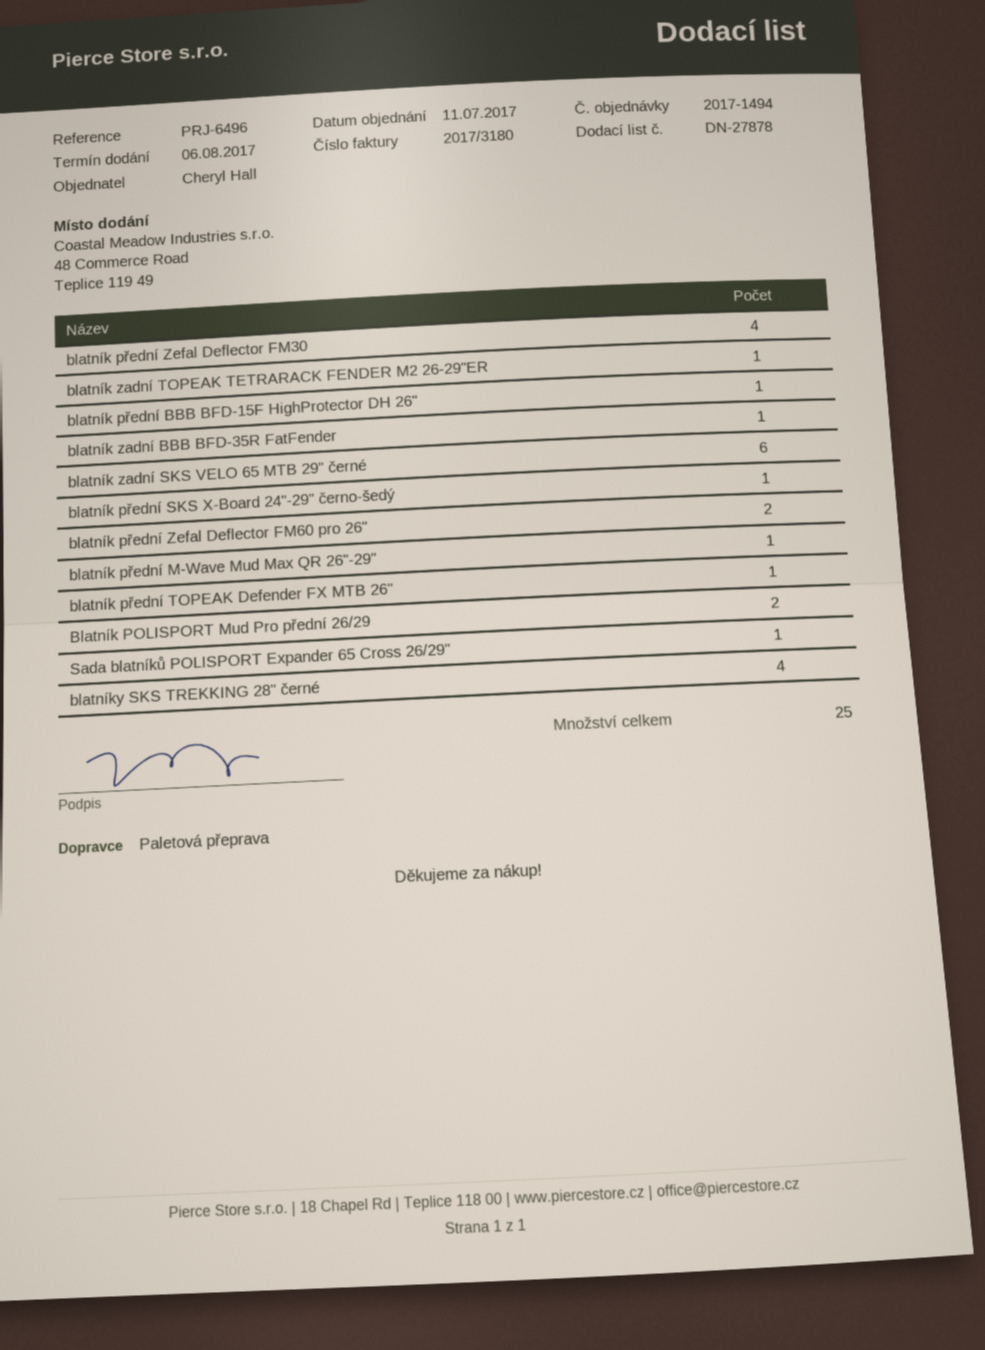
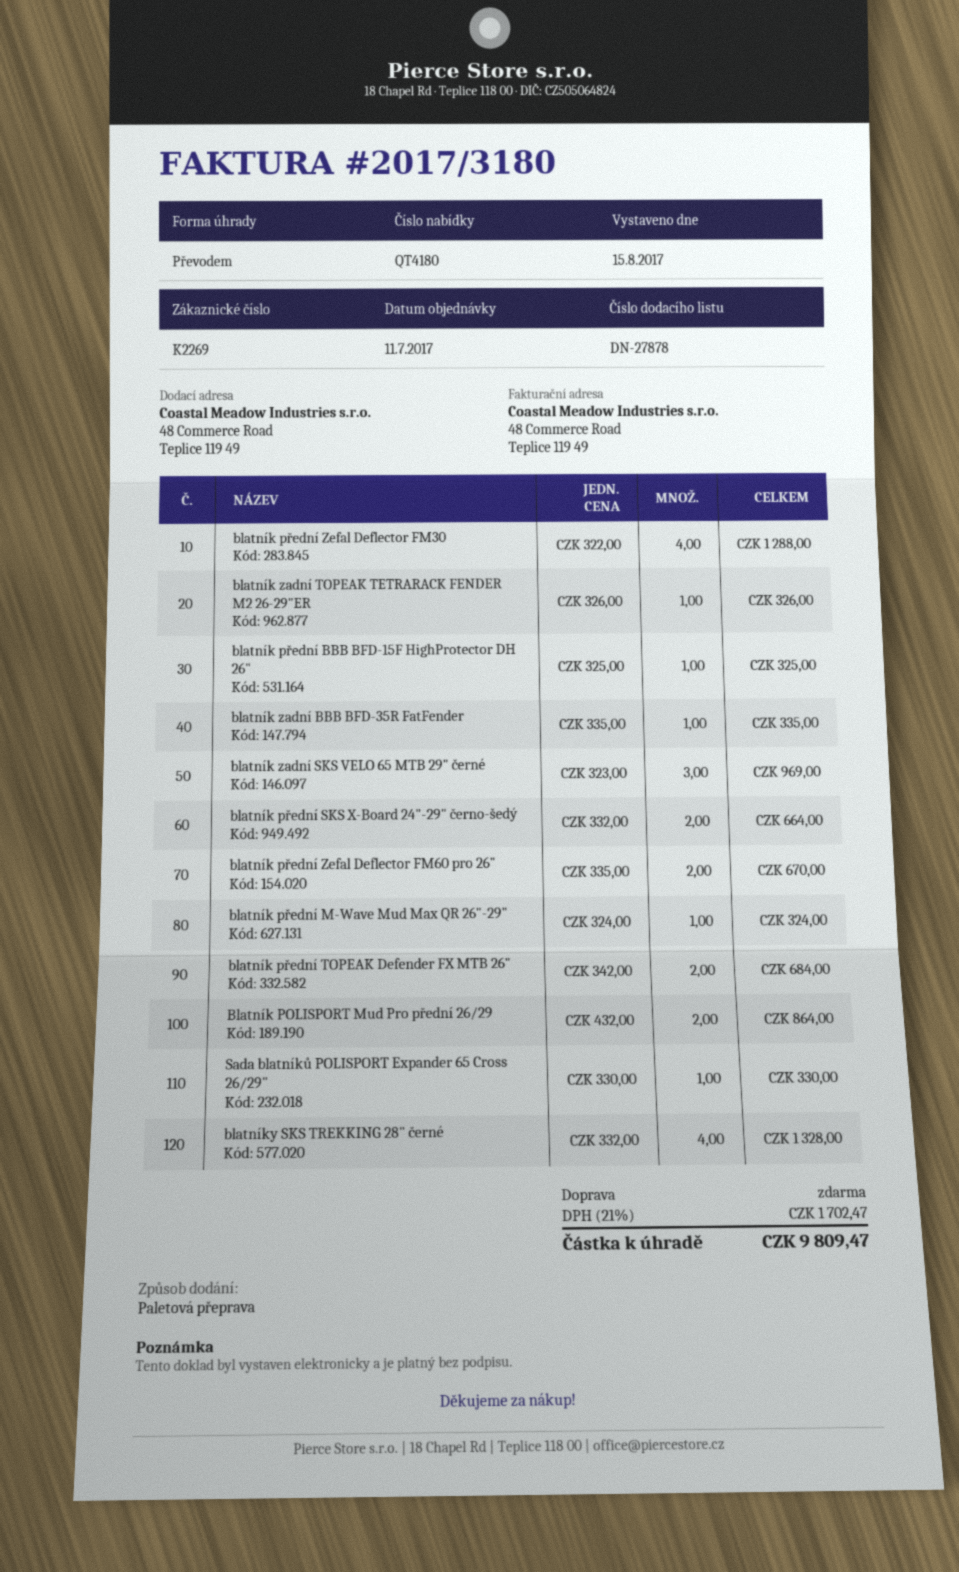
blatník zadní SKS VELO 65 MTB 29" černé: 6 -> 3
blatník přední SKS X-Board 24"-29" černo-šedý: 1 -> 2
blatník přední TOPEAK Defender FX MTB 26": 1 -> 2

